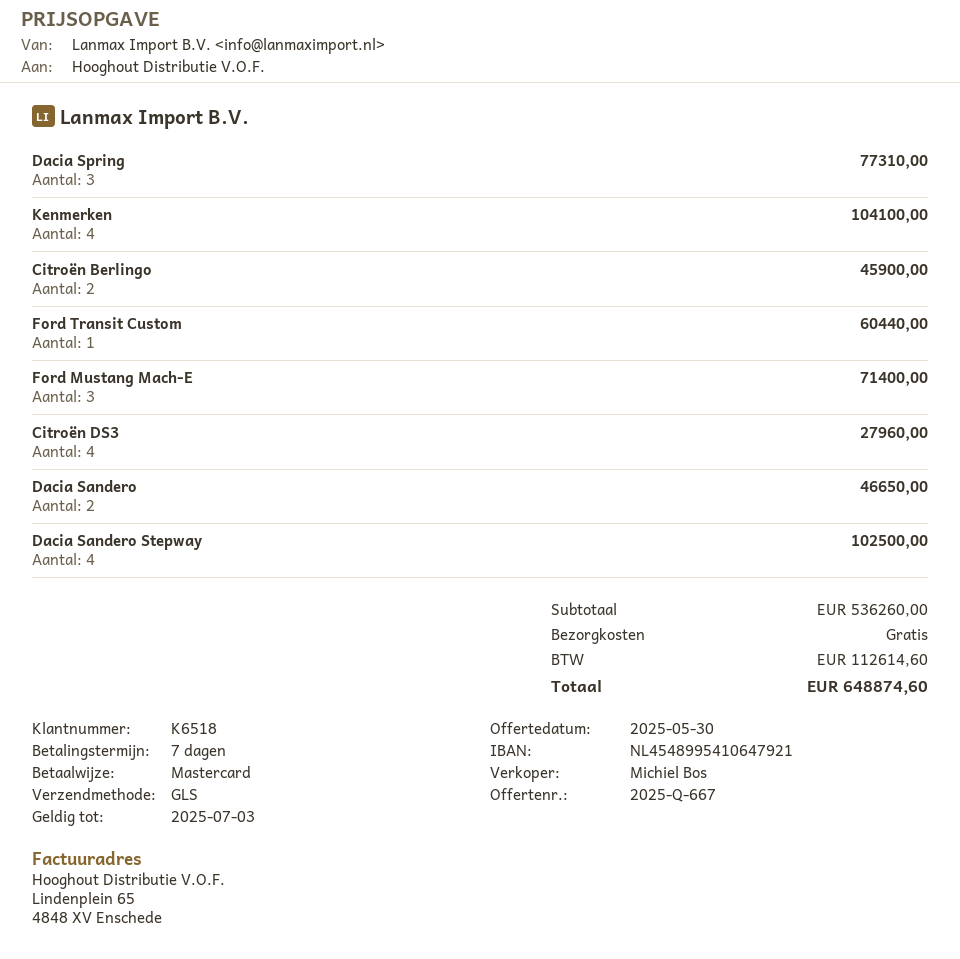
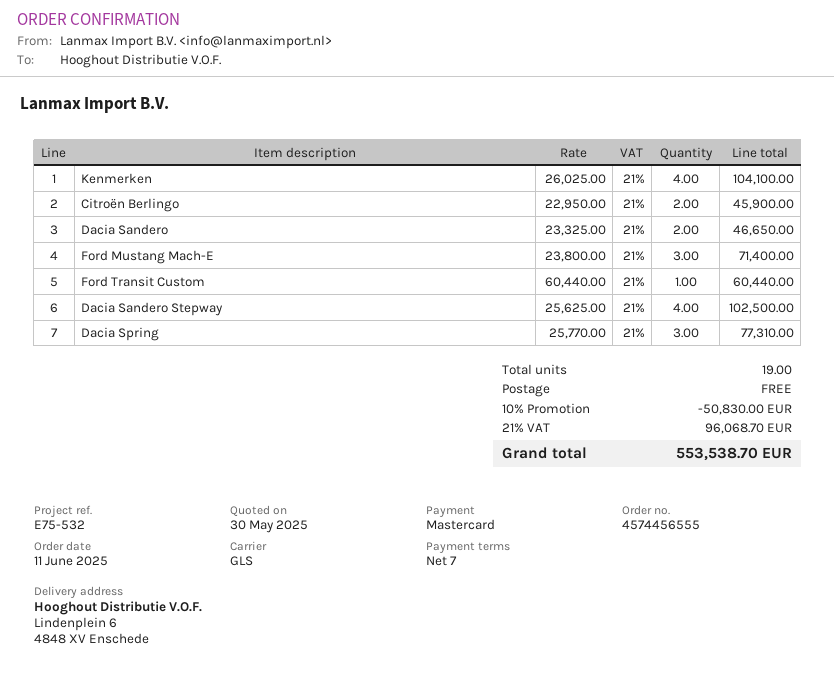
Citroën DS3: 4 for 27960.00 -> none
discount: none -> 10% = 50830.00
tax: 112614.60 -> 96068.70
total: 648874.60 -> 553538.70

